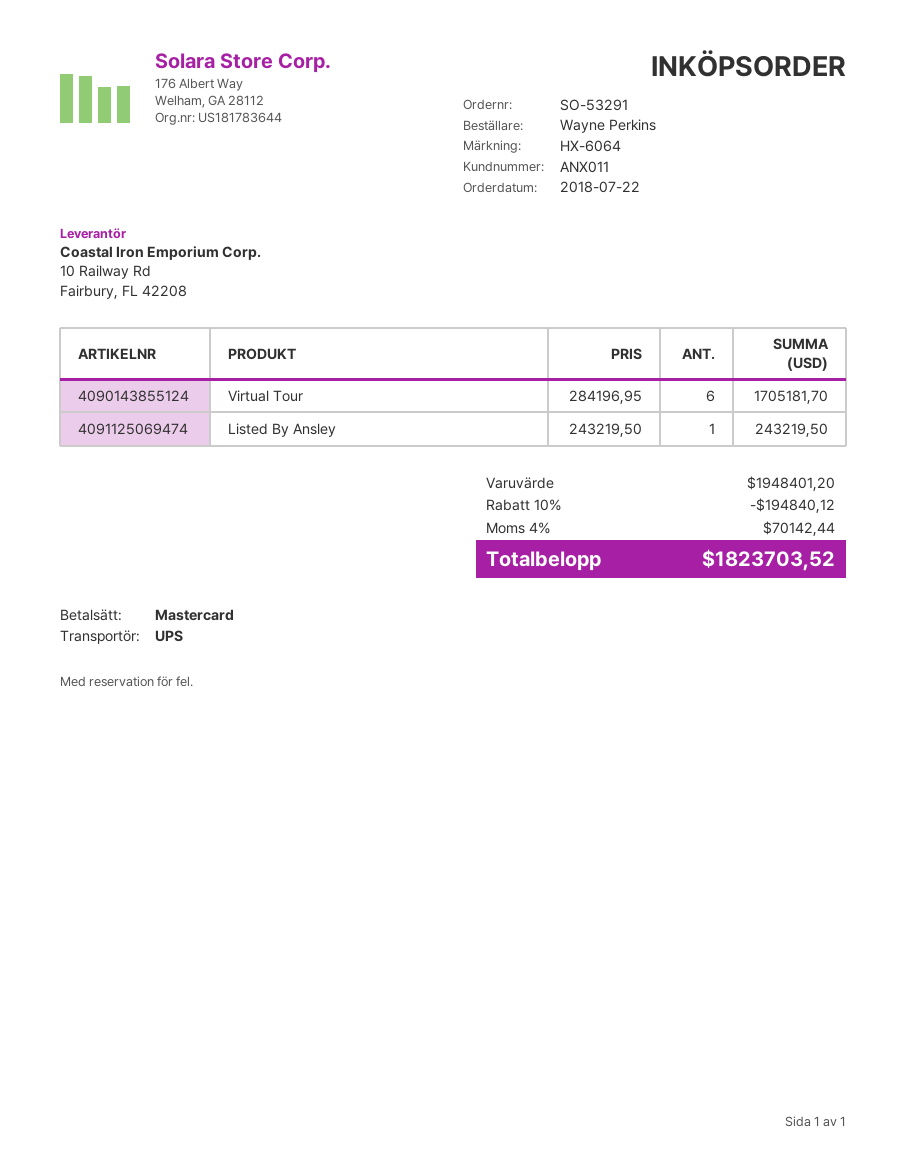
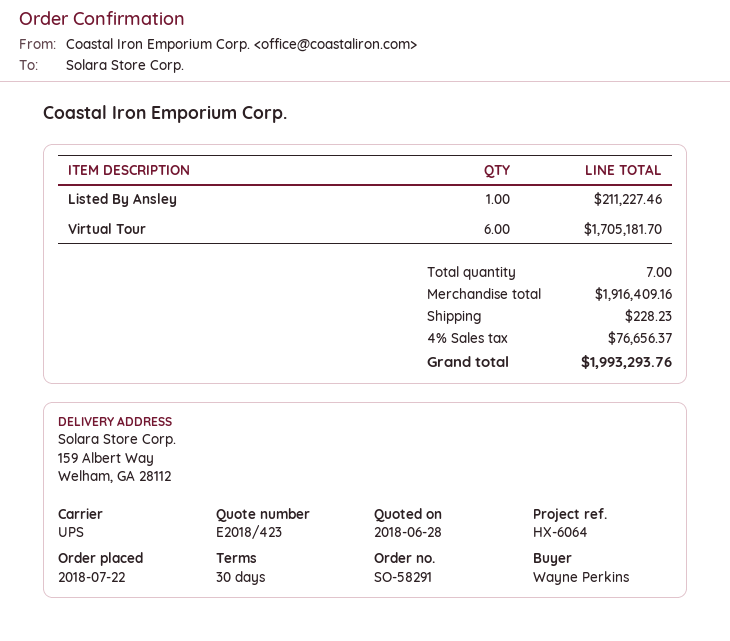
order number: SO-53291 -> SO-58291
Listed By Ansley: 1 for 243219.50 -> 1 for 211227.46
subtotal: 1948401.20 -> 1916409.16
discount: 10% = 194840.12 -> none
shipping: none -> 228.23
tax: 4% = 70142.44 -> 4% = 76656.37
total: 1823703.52 -> 1993293.76

